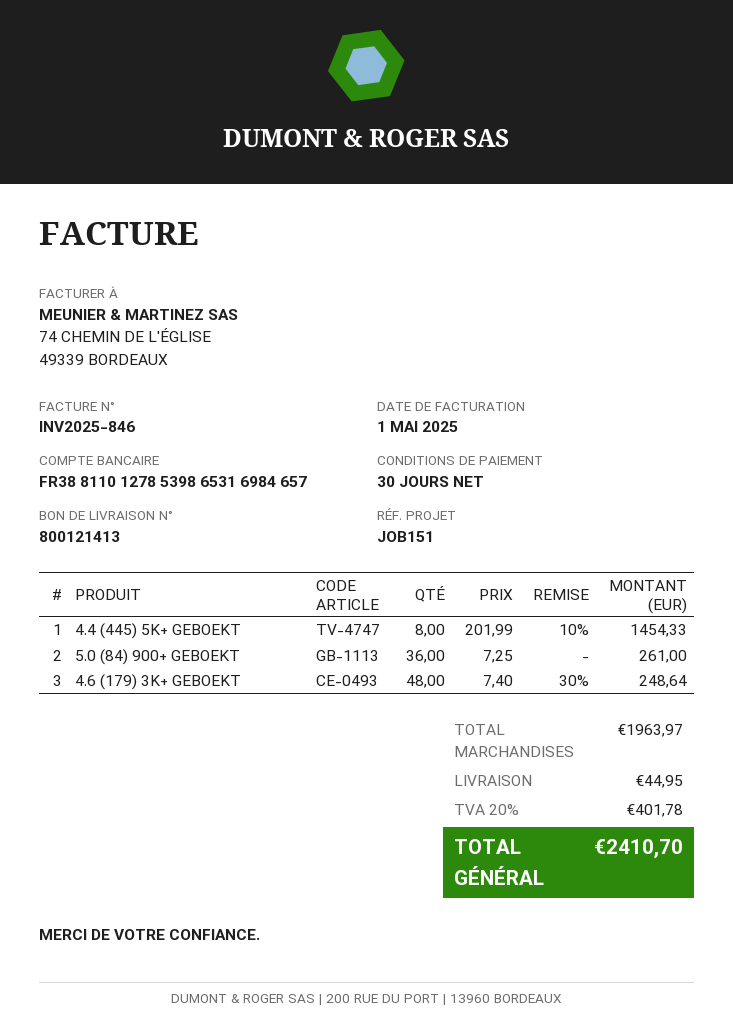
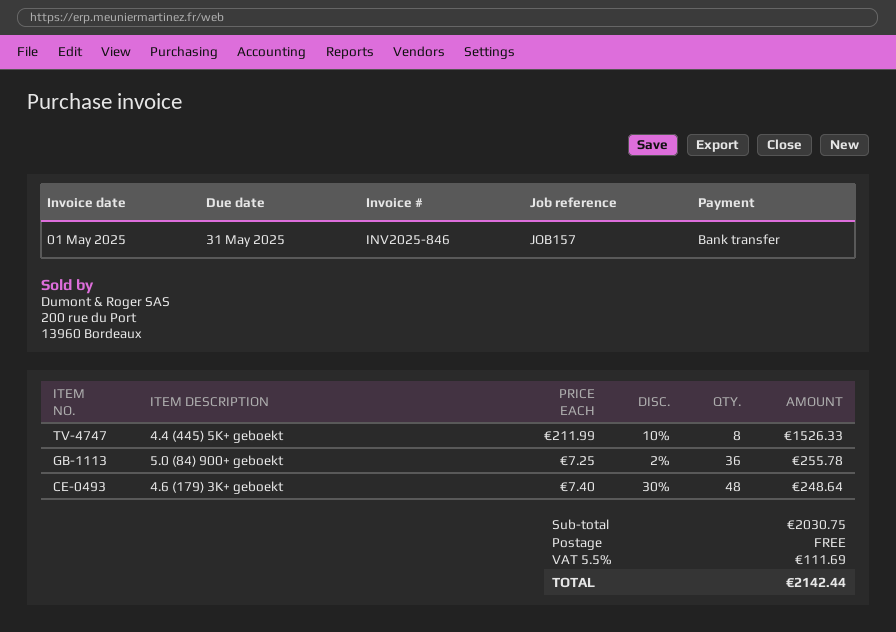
reference: JOB151 -> JOB157
4.4 (445) 5K+ GEBOEKT: 8 x 201.99 - 10% = 1454.33 -> 8 x 211.99 - 10% = 1526.33
5.0 (84) 900+ GEBOEKT: 36 x 7.25 = 261.00 -> 36 x 7.25 - 2% = 255.78
subtotal: 1963.97 -> 2030.75
shipping: 44.95 -> 0.00
tax: 20% = 401.78 -> 5.5% = 111.69
total: 2410.70 -> 2142.44

